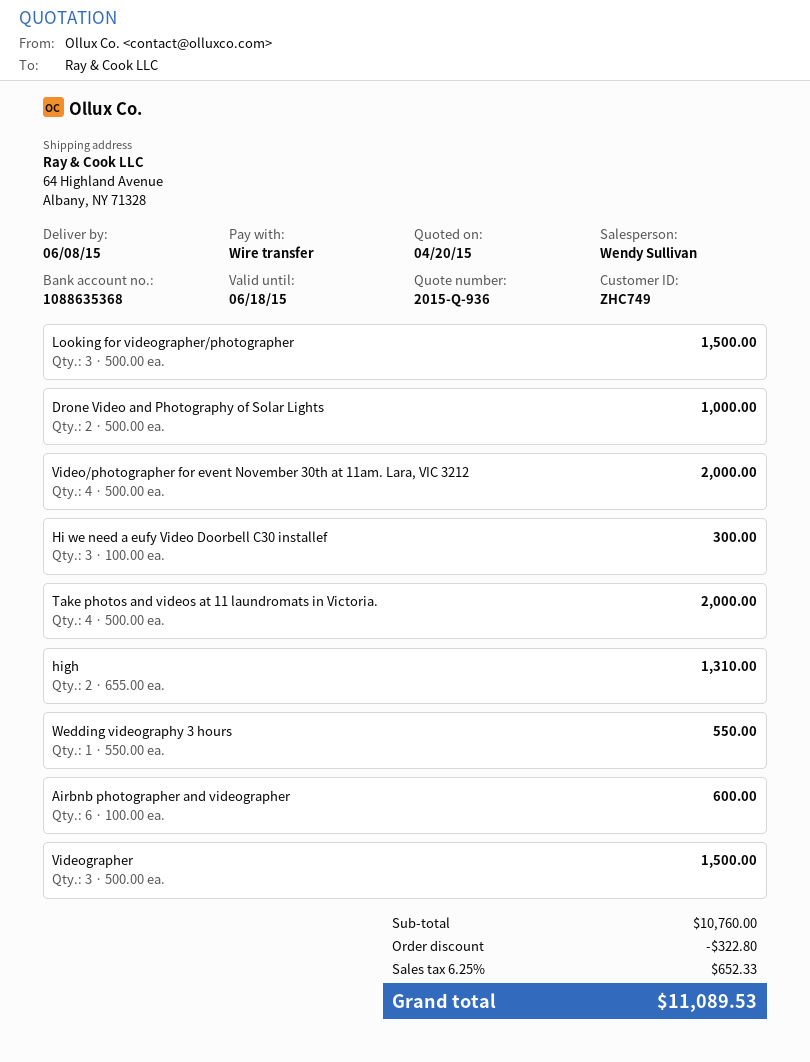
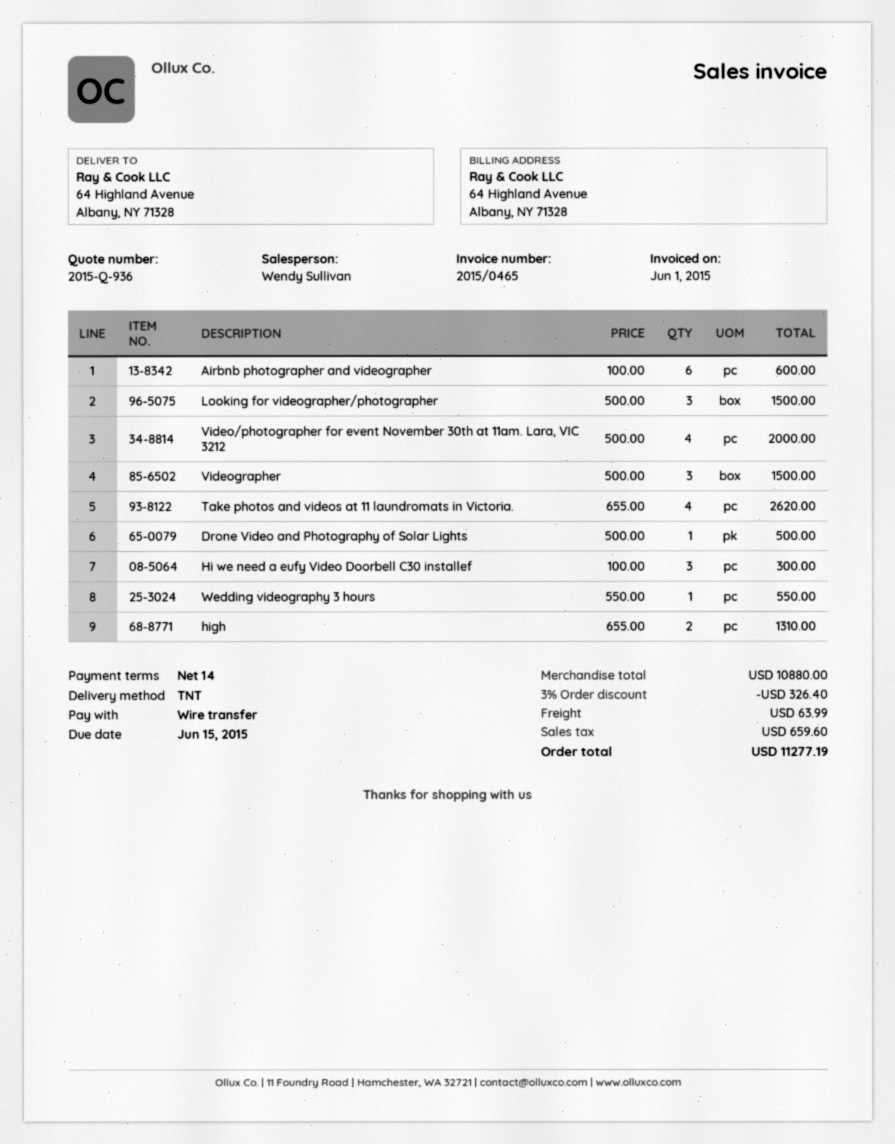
Drone Video and Photography of Solar Lights: 2 x 500.00 = 1000.00 -> 1 x 500.00 = 500.00
Take photos and videos at 11 laundromats in Victoria.: 4 x 500.00 = 2000.00 -> 4 x 655.00 = 2620.00
subtotal: 10760.00 -> 10880.00
discount: 322.80 -> 326.40
shipping: none -> 63.99
tax: 652.33 -> 659.60
total: 11089.53 -> 11277.19

